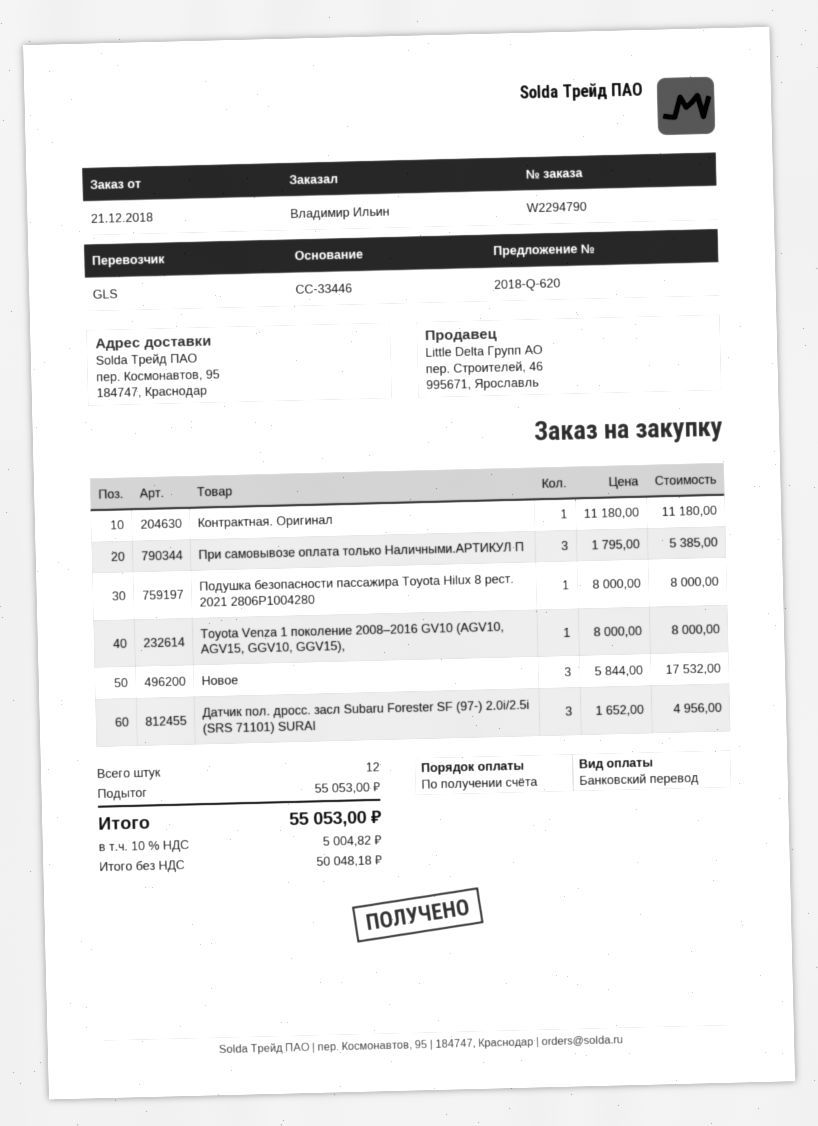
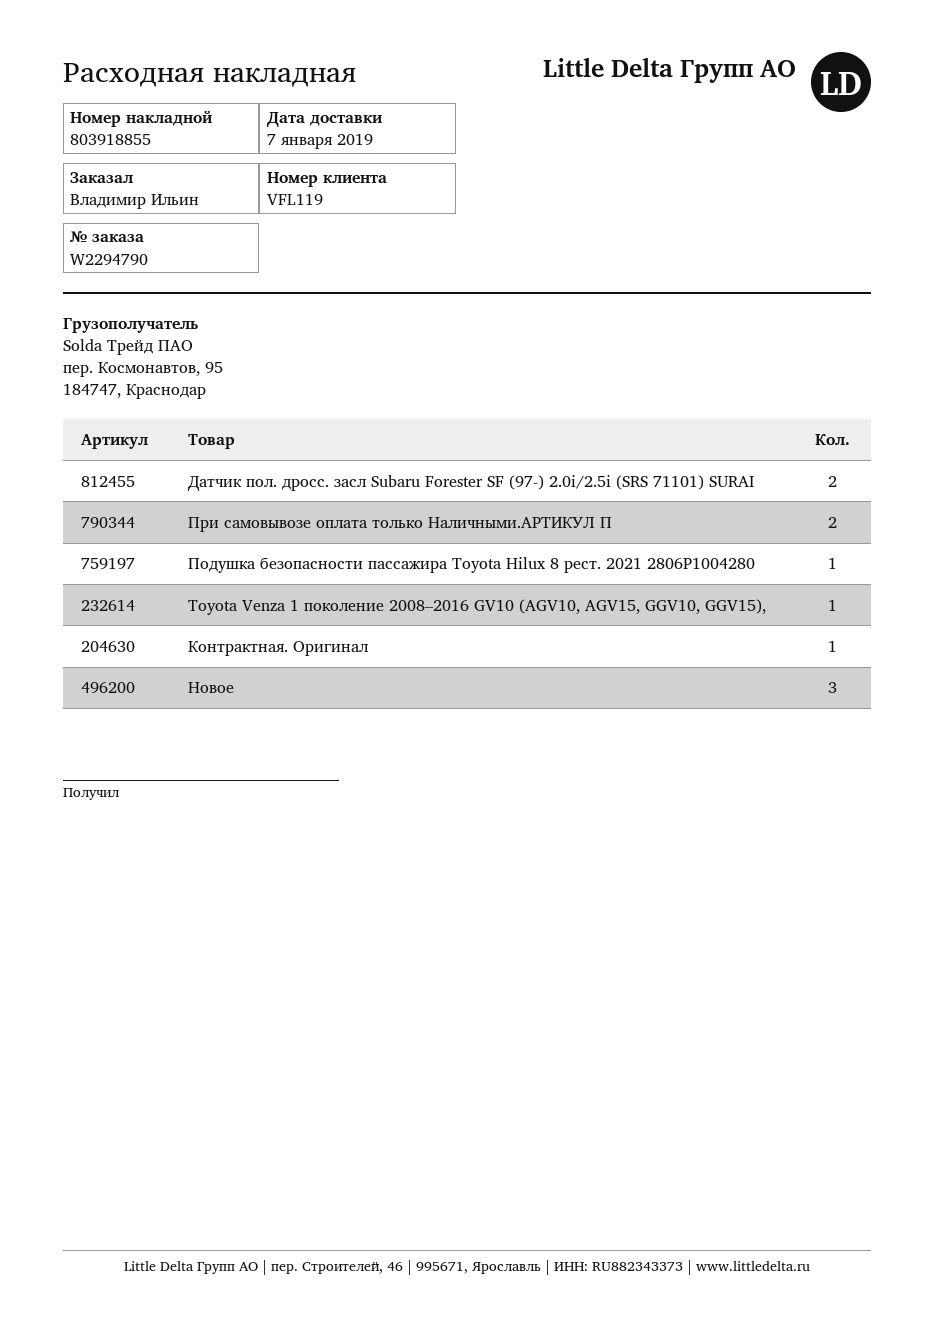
При самовывозе оплата только Наличными.АРТИКУЛ П: 3 -> 2
Датчик пол. дросс. засл Subaru Forester SF (97-) 2.0i/2.5i (SRS 71101) SURAI: 3 -> 2

